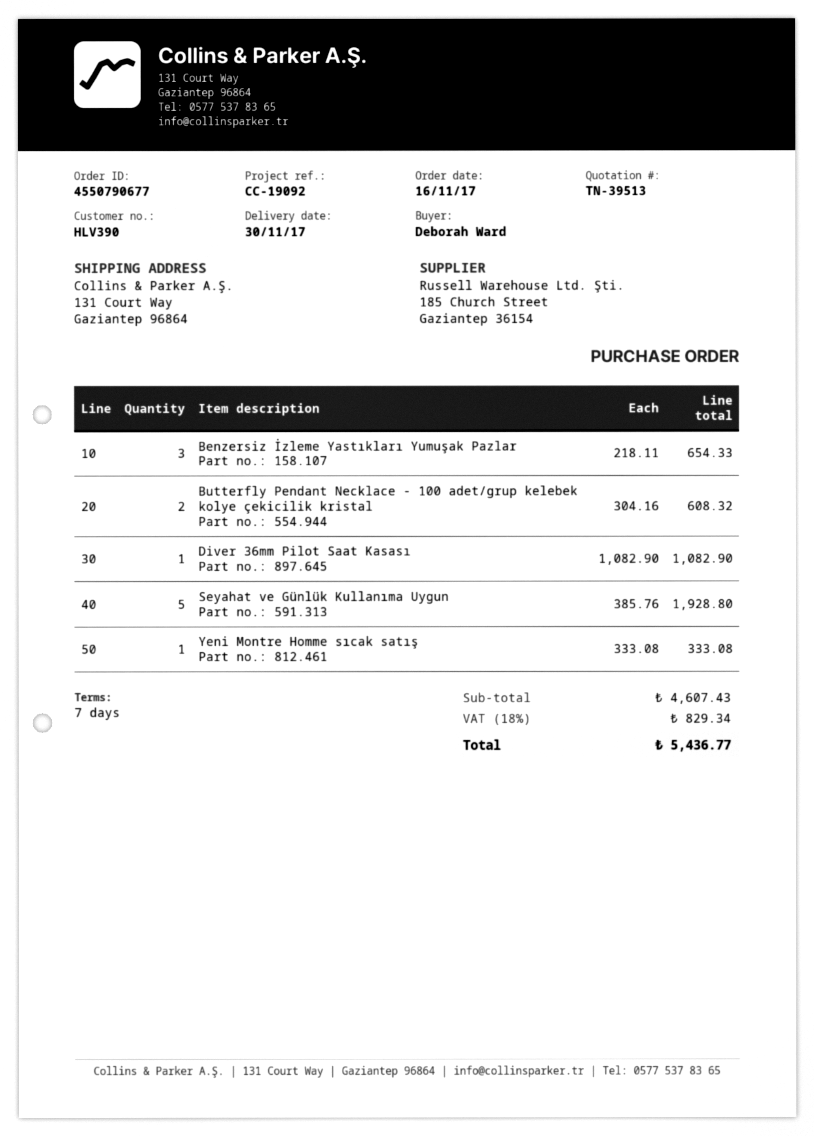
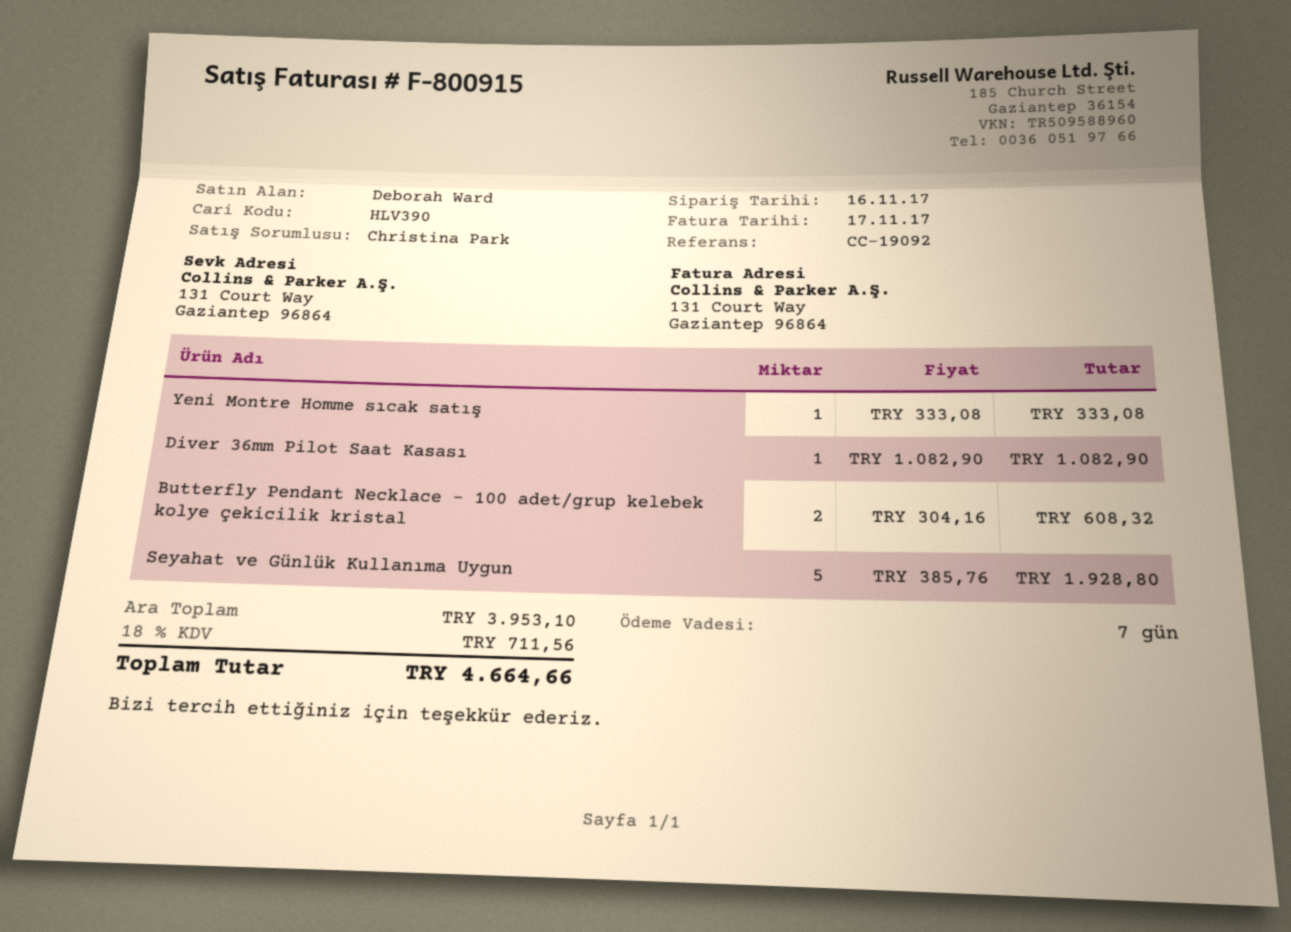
Benzersiz İzleme Yastıkları Yumuşak Pazlar: 3 x 218.11 = 654.33 -> none
subtotal: 4607.43 -> 3953.10
tax: 18% = 829.34 -> 18% = 711.56
total: 5436.77 -> 4664.66

